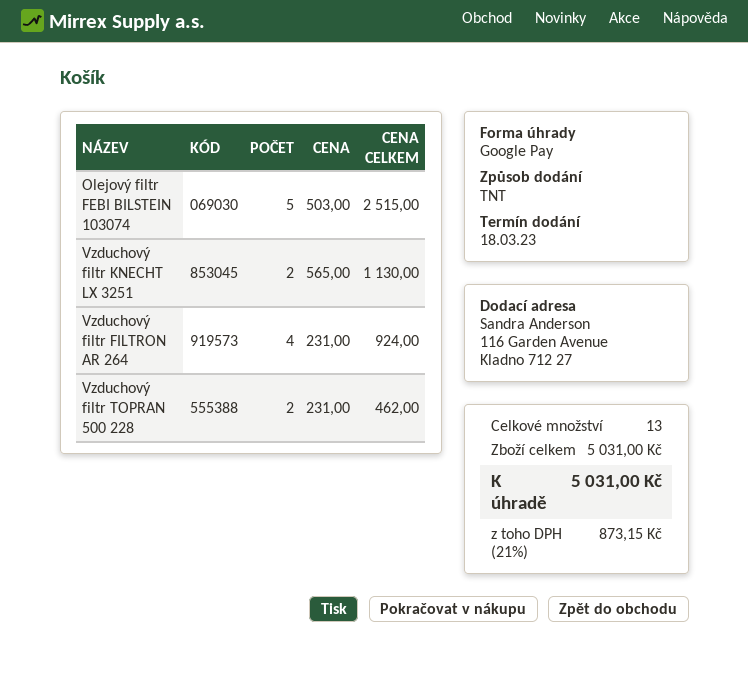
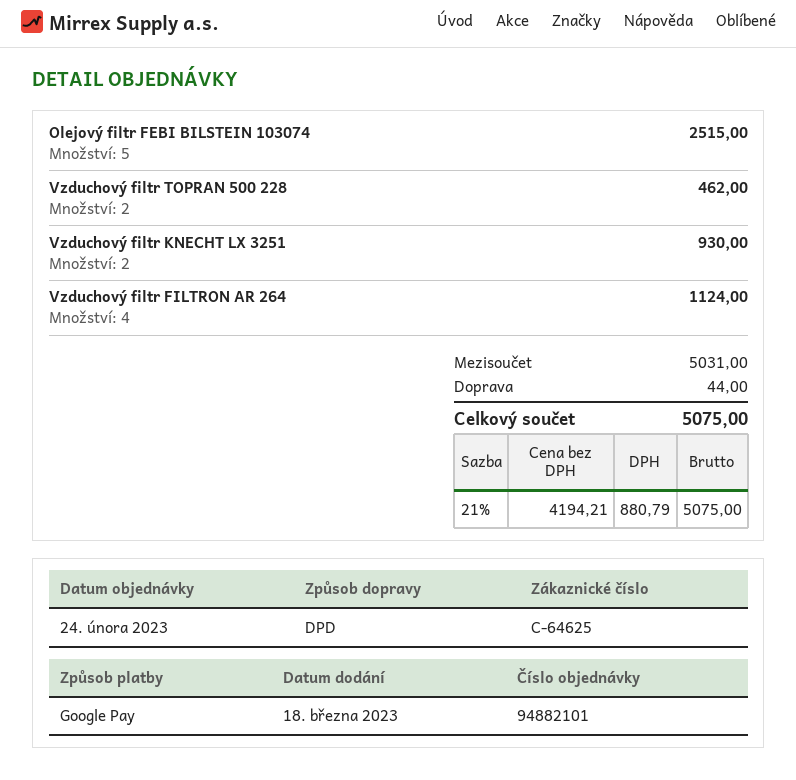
shipping method: TNT -> DPD
Vzduchový filtr KNECHT LX 3251: 2 for 1130.00 -> 2 for 930.00
Vzduchový filtr FILTRON AR 264: 4 for 924.00 -> 4 for 1124.00
shipping: none -> 44.00
tax: 21% = 873.15 -> 21% = 880.79
total: 5031.00 -> 5075.00

